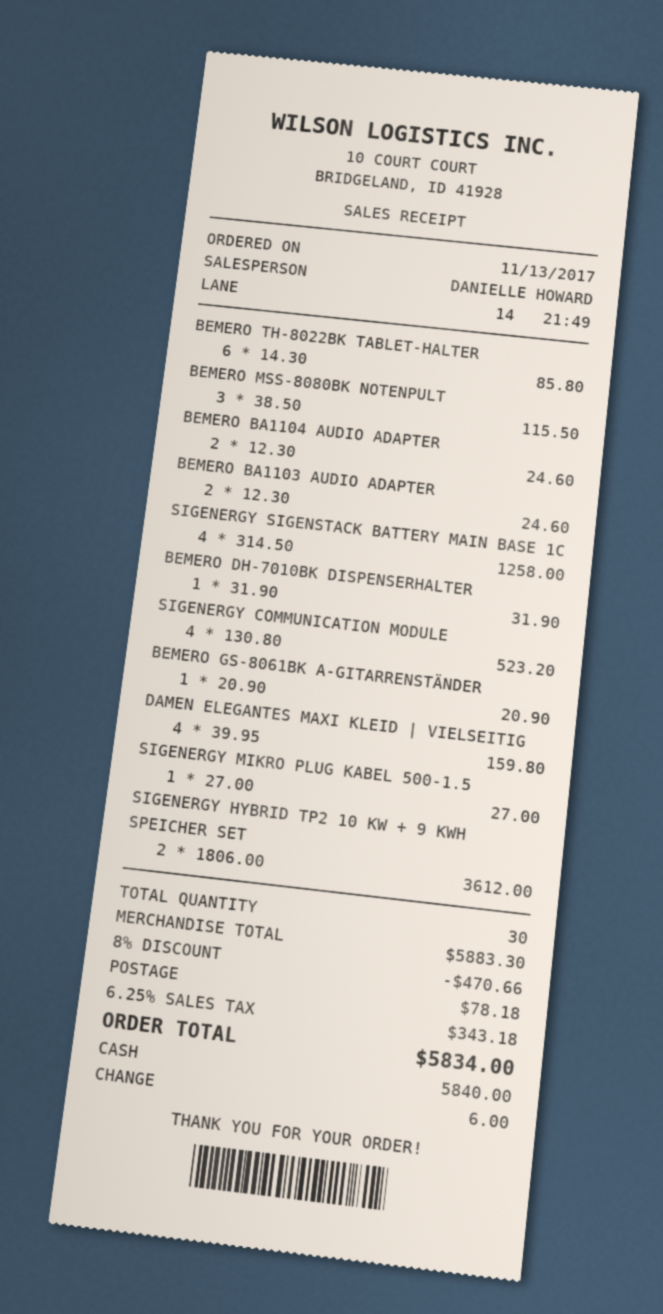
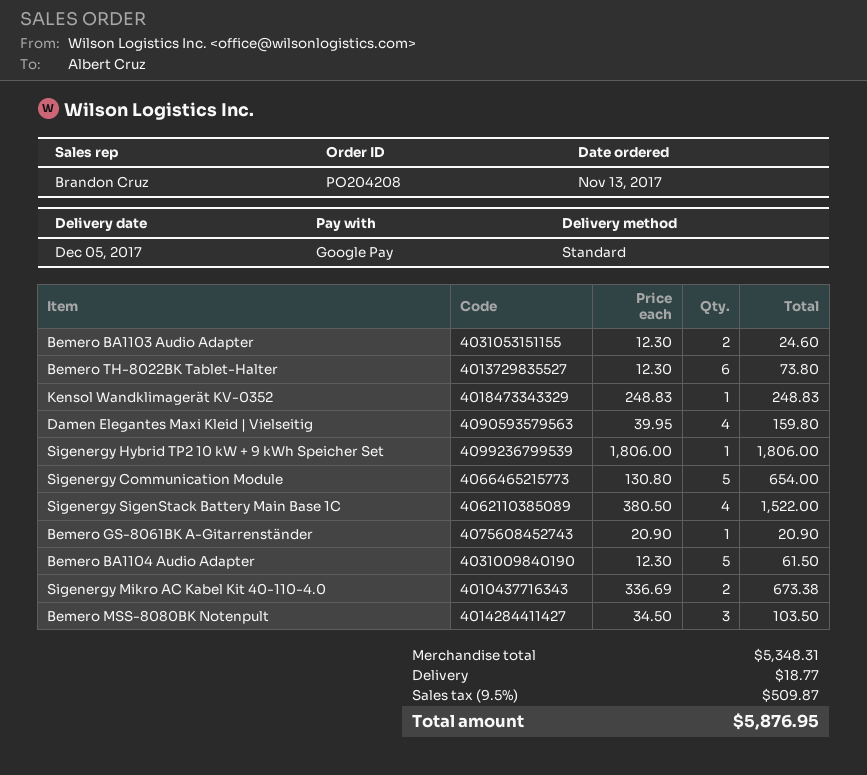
sales rep: DANIELLE HOWARD -> Brandon Cruz
payment method: cash -> Google Pay
BEMERO TH-8022BK TABLET-HALTER: 6 x 14.30 = 85.80 -> 6 x 12.30 = 73.80
BEMERO MSS-8080BK NOTENPULT: 3 x 38.50 = 115.50 -> 3 x 34.50 = 103.50
BEMERO BA1104 AUDIO ADAPTER: 2 x 12.30 = 24.60 -> 5 x 12.30 = 61.50
SIGENERGY SIGENSTACK BATTERY MAIN BASE 1C: 4 x 314.50 = 1258.00 -> 4 x 380.50 = 1522.00
BEMERO DH-7010BK DISPENSERHALTER: 1 x 31.90 = 31.90 -> none
SIGENERGY COMMUNICATION MODULE: 4 x 130.80 = 523.20 -> 5 x 130.80 = 654.00
SIGENERGY MIKRO PLUG KABEL 500-1.5: 1 x 27.00 = 27.00 -> none
SIGENERGY HYBRID TP2 10 KW + 9 KWH SPEICHER SET: 2 x 1806.00 = 3612.00 -> 1 x 1806.00 = 1806.00
Kensol Wandklimagerät KV-0352: none -> 1 x 248.83 = 248.83
Sigenergy Mikro AC Kabel Kit 40-110-4.0: none -> 2 x 336.69 = 673.38
subtotal: 5883.30 -> 5348.31
discount: 8% = 470.66 -> none
shipping: 78.18 -> 18.77
tax: 6.25% = 343.18 -> 9.5% = 509.87
total: 5834.00 -> 5876.95

